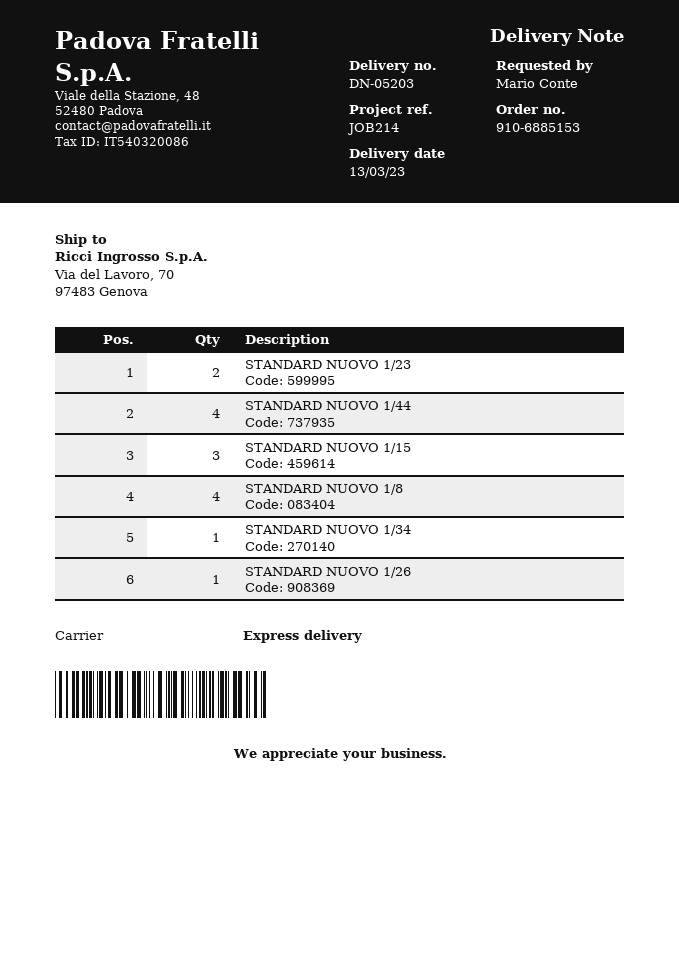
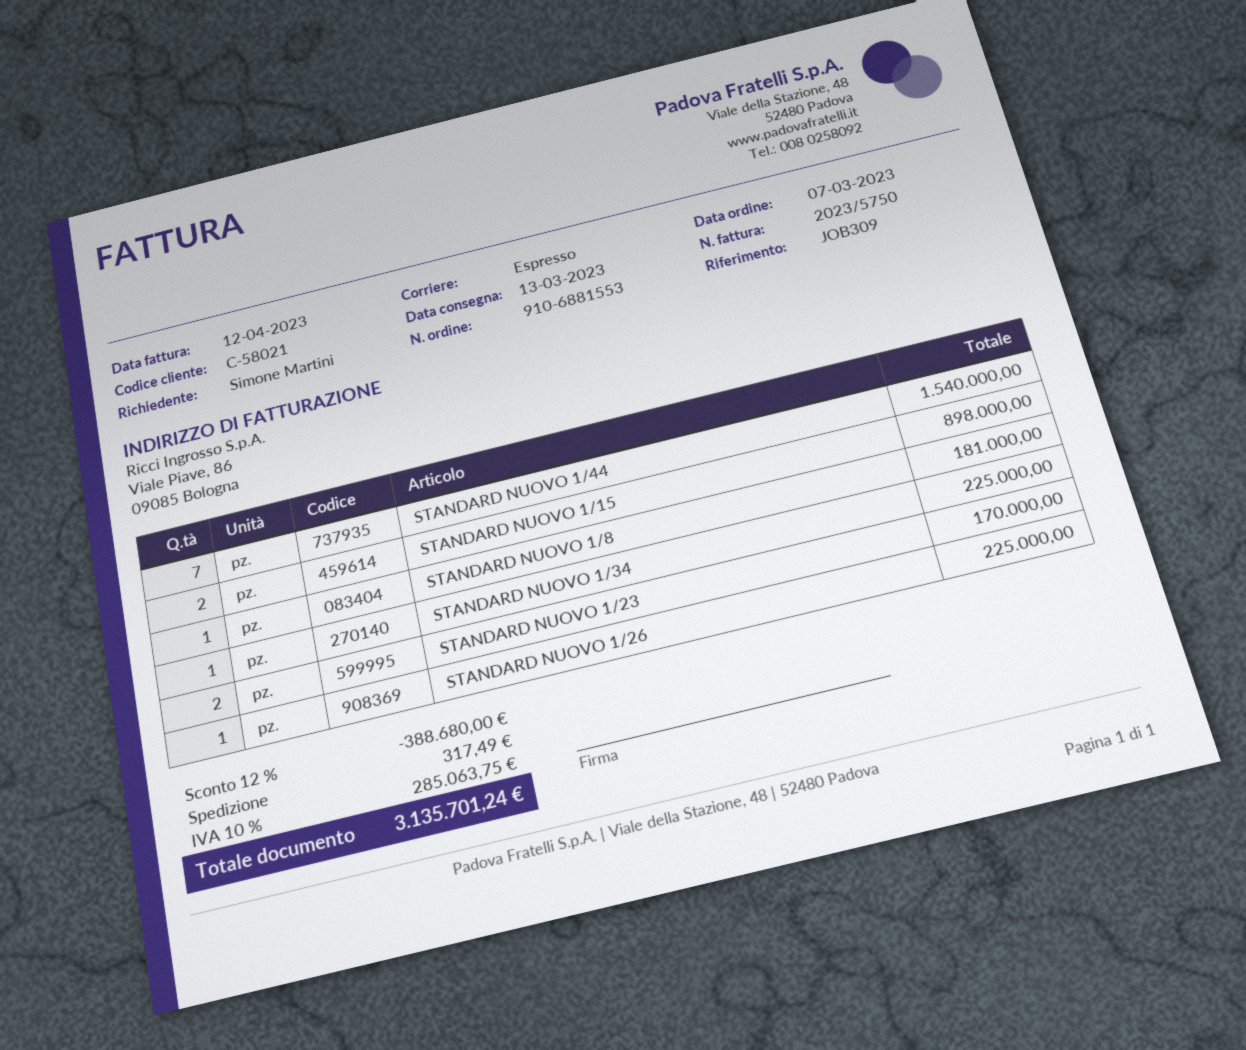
order number: 910-6885153 -> 910-6881553
reference: JOB214 -> JOB309
ordered by: Mario Conte -> Simone Martini
STANDARD NUOVO 1/44: 4 -> 7
STANDARD NUOVO 1/15: 3 -> 2
STANDARD NUOVO 1/8: 4 -> 1

